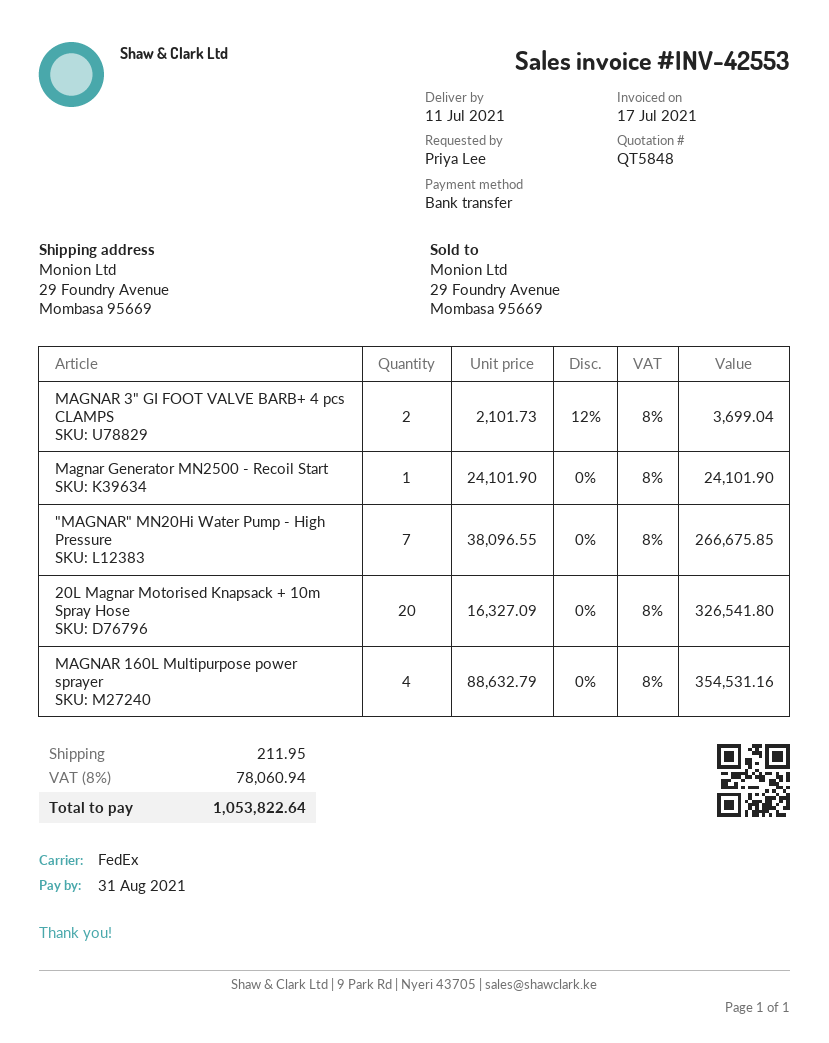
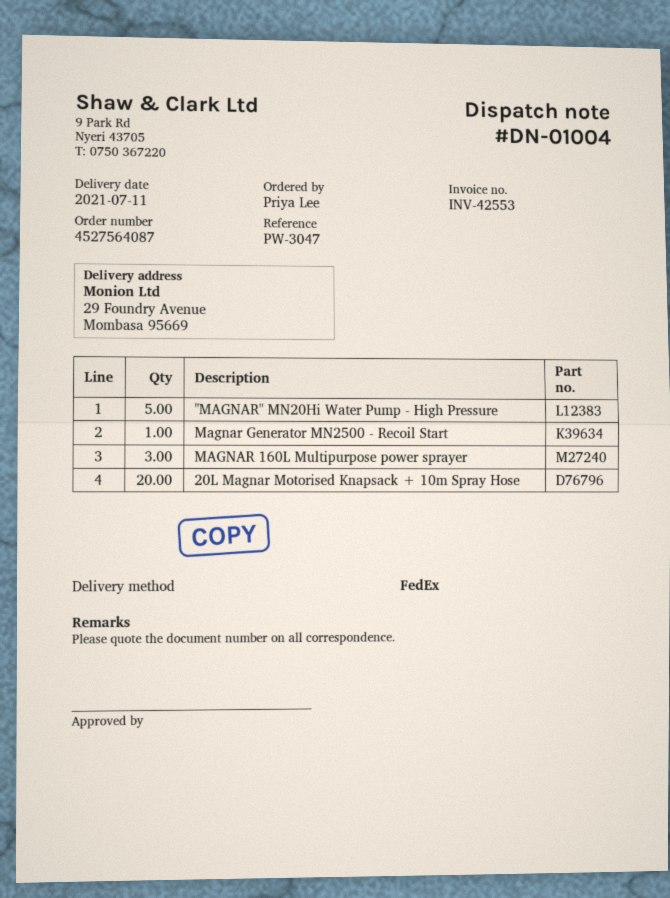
MAGNAR 3" GI FOOT VALVE BARB+ 4 pcs CLAMPS: 2 -> none
"MAGNAR" MN20Hi Water Pump - High Pressure: 7 -> 5
MAGNAR 160L Multipurpose power sprayer: 4 -> 3

